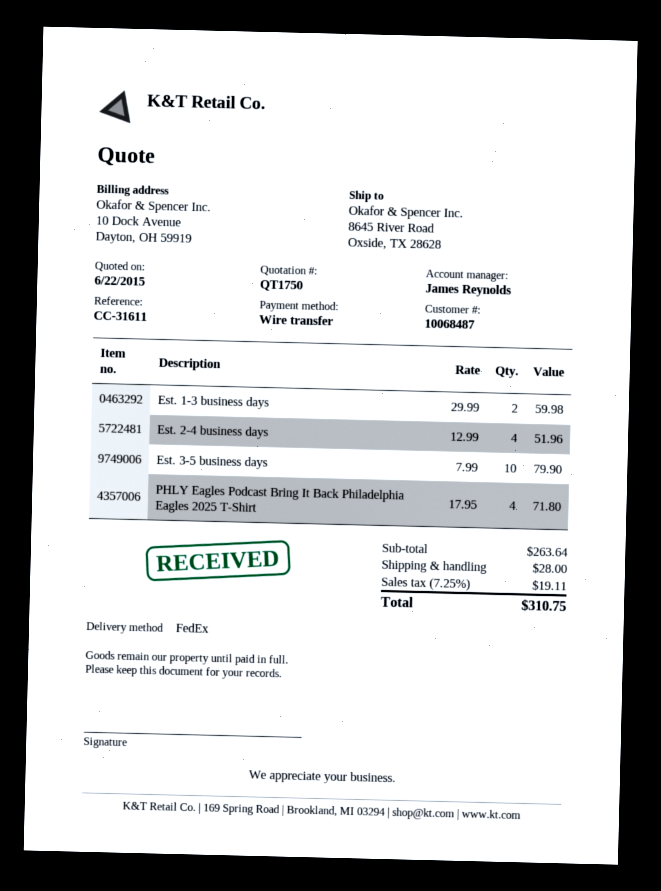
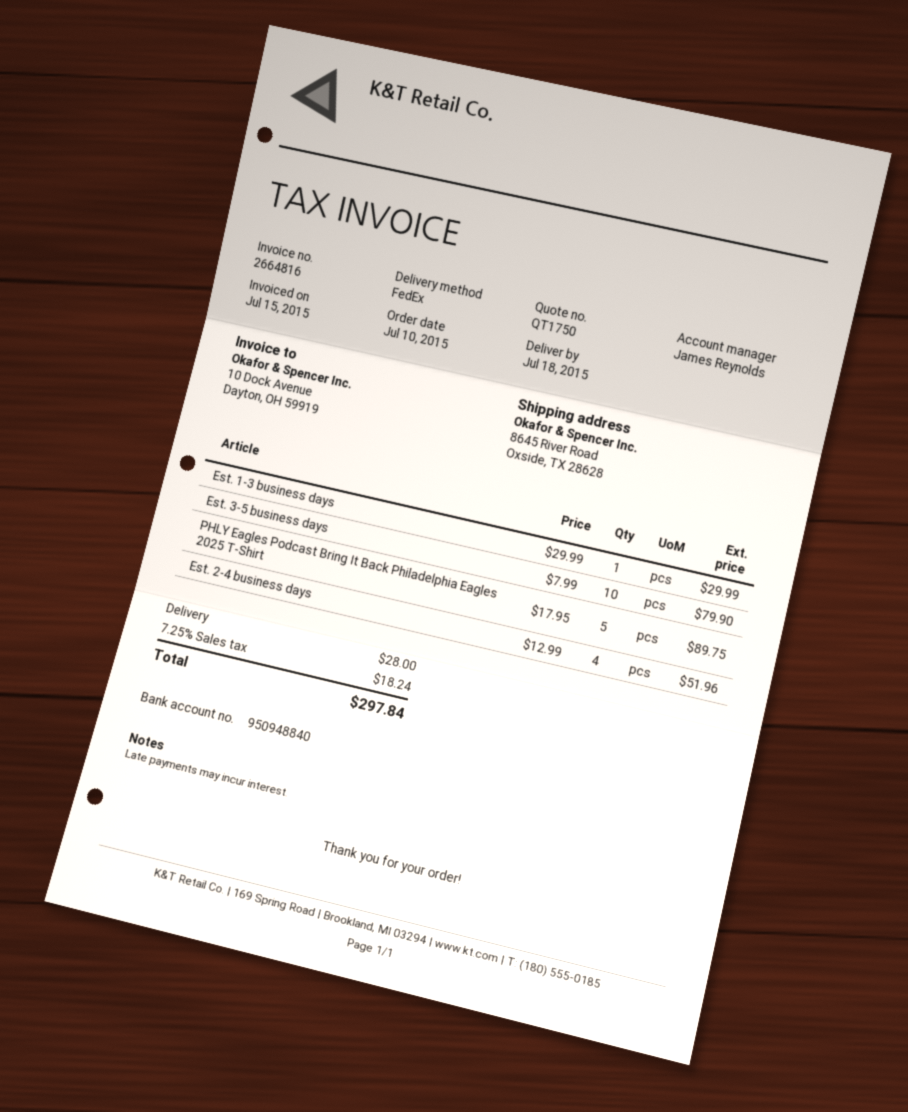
Est. 1-3 business days: 2 x 29.99 = 59.98 -> 1 x 29.99 = 29.99
PHLY Eagles Podcast Bring It Back Philadelphia Eagles 2025 T-Shirt: 4 x 17.95 = 71.80 -> 5 x 17.95 = 89.75
tax: 7.25% = 19.11 -> 7.25% = 18.24
total: 310.75 -> 297.84

